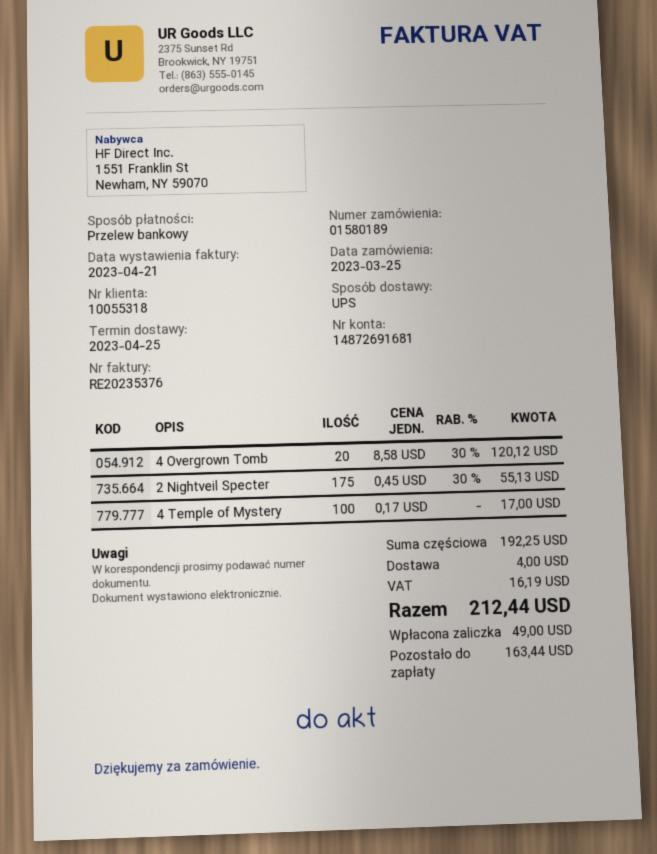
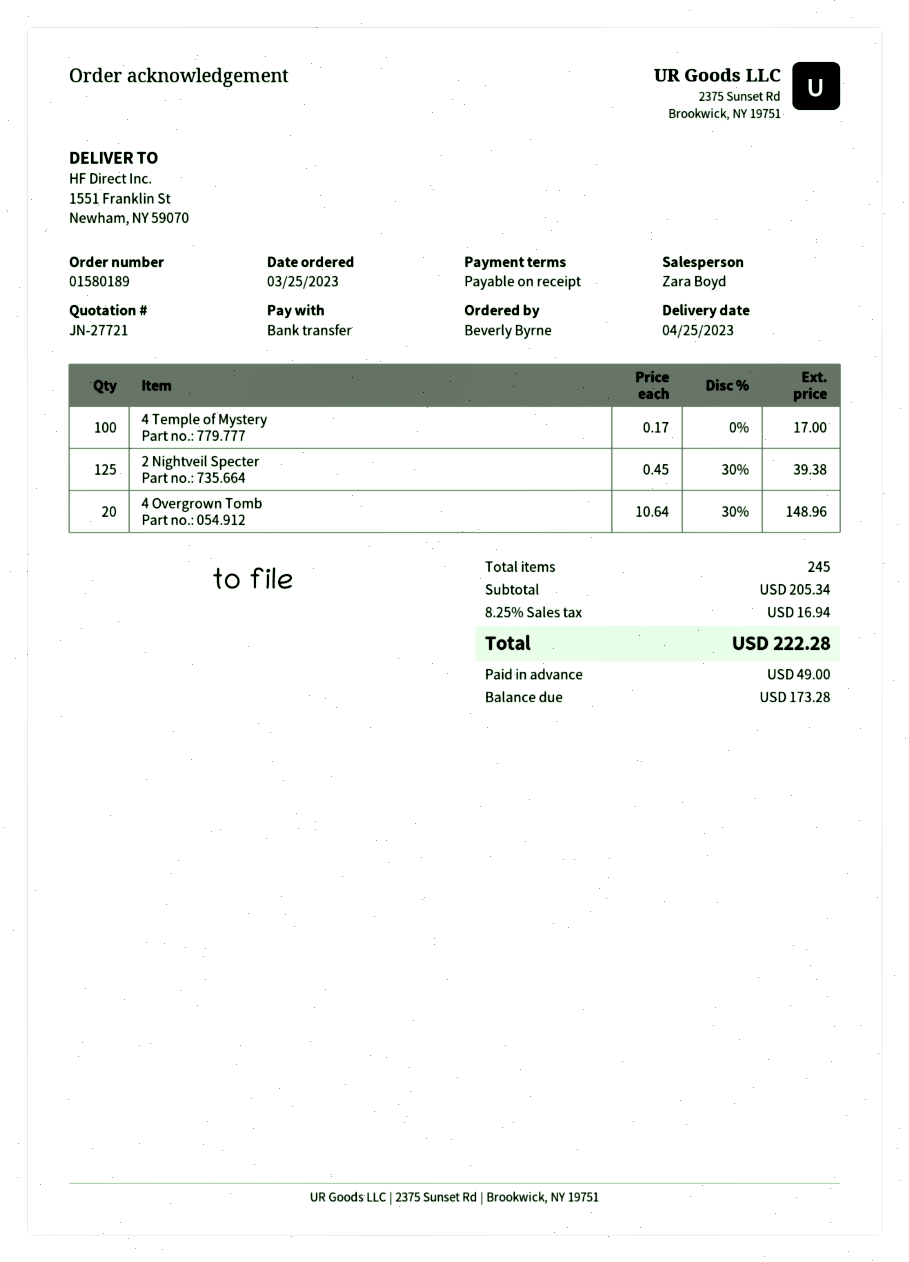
4 Overgrown Tomb: 20 x 8.58 - 30% = 120.12 -> 20 x 10.64 - 30% = 148.96
2 Nightveil Specter: 175 x 0.45 - 30% = 55.13 -> 125 x 0.45 - 30% = 39.38
subtotal: 192.25 -> 205.34
shipping: 4.00 -> none
tax: 16.19 -> 16.94
total: 212.44 -> 222.28
balance: 163.44 -> 173.28

